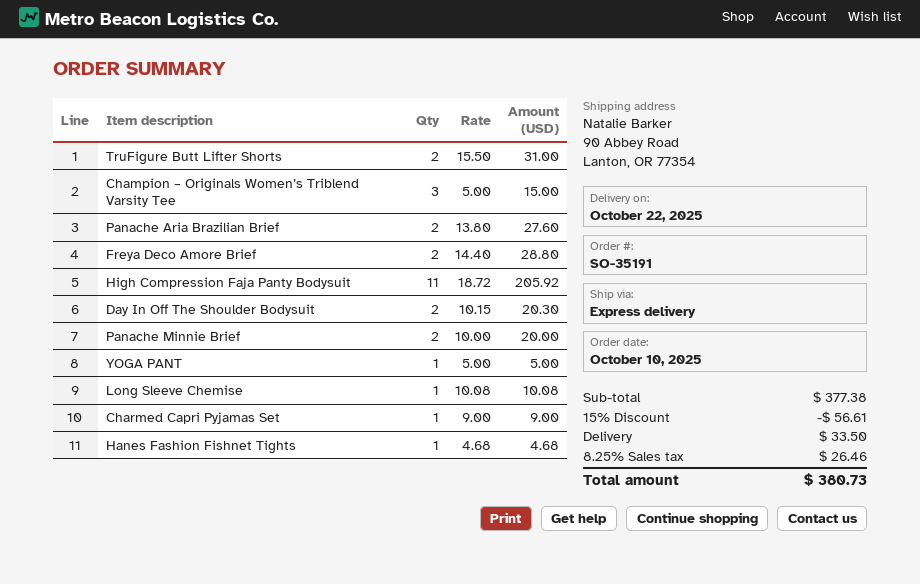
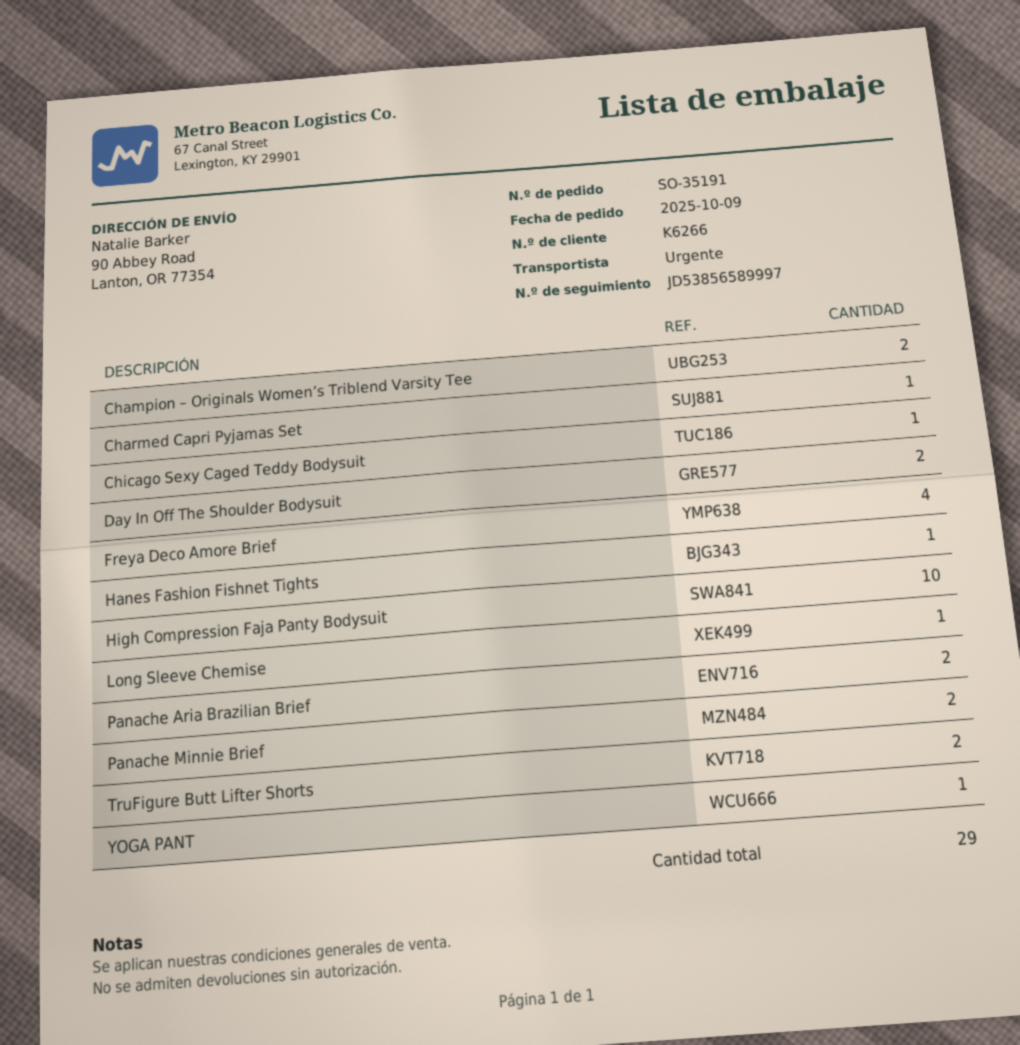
order date: 2025-10-10 -> 2025-10-09
Champion – Originals Women’s Triblend Varsity Tee: 3 -> 2
Freya Deco Amore Brief: 2 -> 4
High Compression Faja Panty Bodysuit: 11 -> 10
Chicago Sexy Caged Teddy Bodysuit: none -> 1

